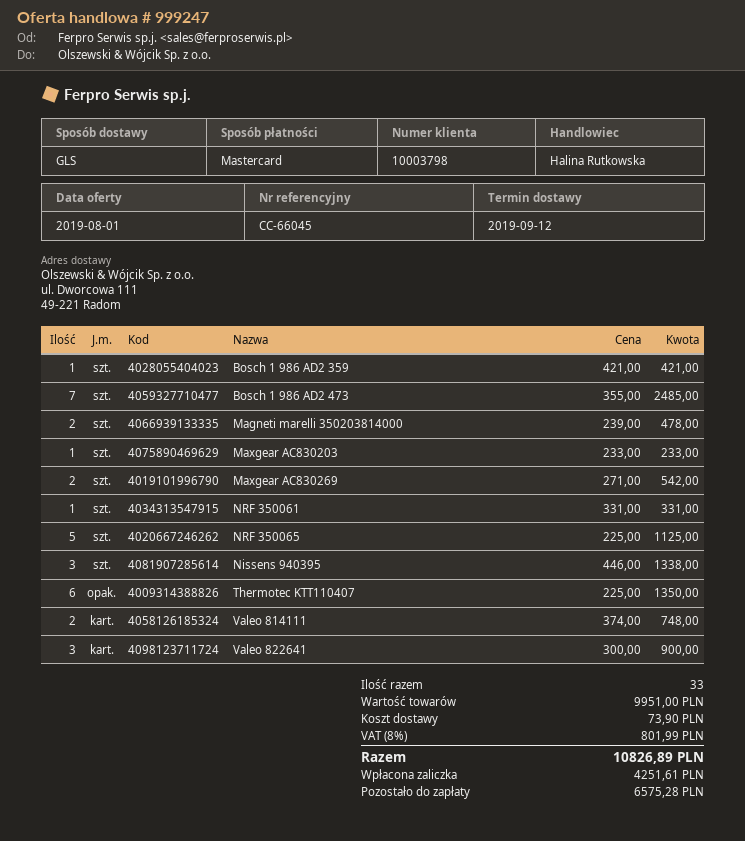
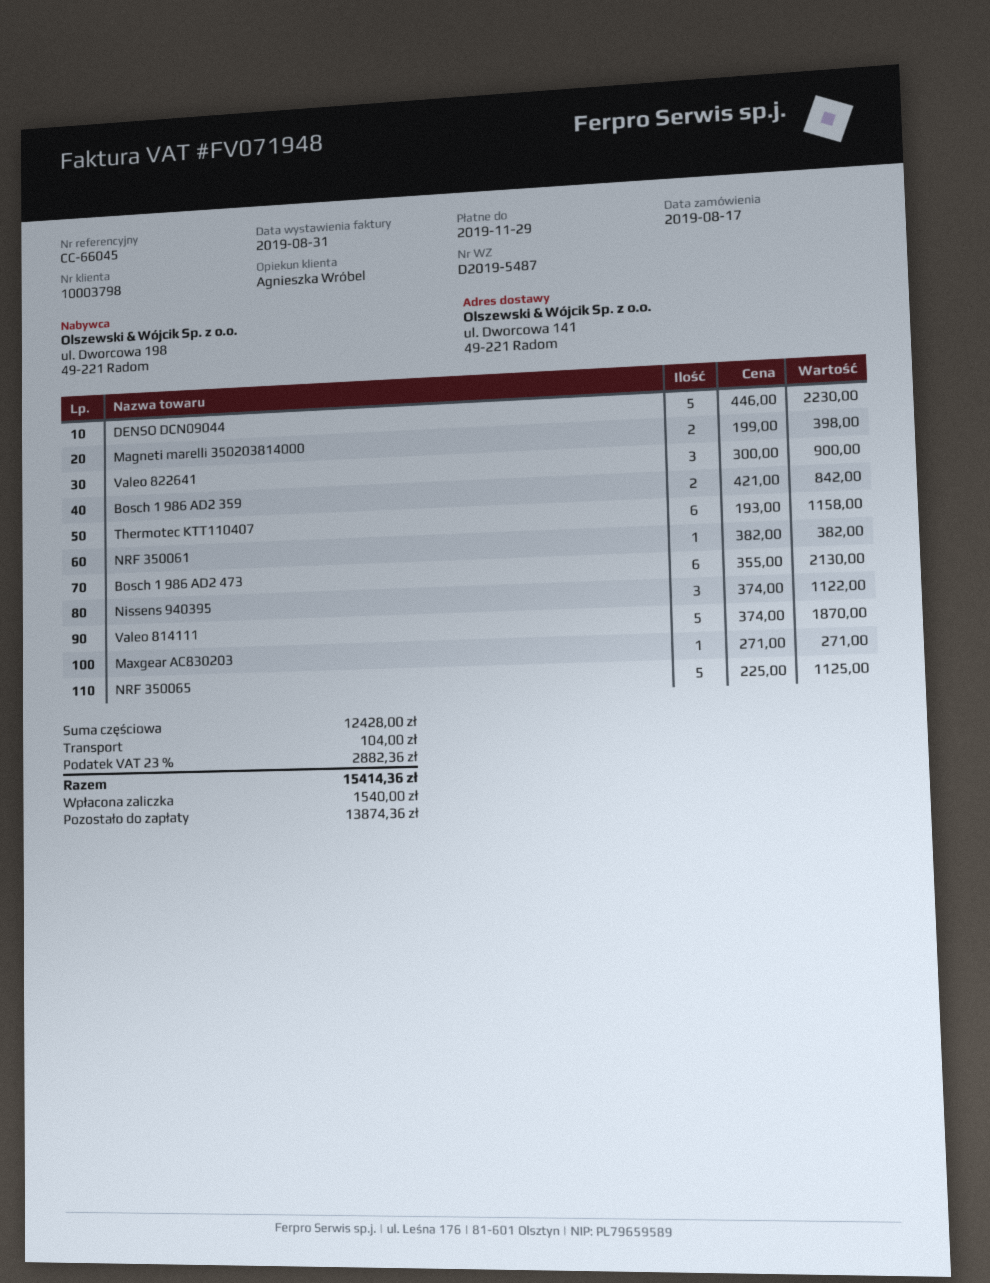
sales rep: Halina Rutkowska -> Agnieszka Wróbel
ship to: ul. Dworcowa 111, 49-221 Radom -> ul. Dworcowa 141, 49-221 Radom
Bosch 1 986 AD2 359: 1 x 421.00 = 421.00 -> 2 x 421.00 = 842.00
Bosch 1 986 AD2 473: 7 x 355.00 = 2485.00 -> 6 x 355.00 = 2130.00
Magneti marelli 350203814000: 2 x 239.00 = 478.00 -> 2 x 199.00 = 398.00
Maxgear AC830203: 1 x 233.00 = 233.00 -> 1 x 271.00 = 271.00
Maxgear AC830269: 2 x 271.00 = 542.00 -> none
NRF 350061: 1 x 331.00 = 331.00 -> 1 x 382.00 = 382.00
Nissens 940395: 3 x 446.00 = 1338.00 -> 3 x 374.00 = 1122.00
Thermotec KTT110407: 6 x 225.00 = 1350.00 -> 6 x 193.00 = 1158.00
Valeo 814111: 2 x 374.00 = 748.00 -> 5 x 374.00 = 1870.00
DENSO DCN09044: none -> 5 x 446.00 = 2230.00
subtotal: 9951.00 -> 12428.00
shipping: 73.90 -> 104.00
tax: 8% = 801.99 -> 23% = 2882.36
total: 10826.89 -> 15414.36
deposit: 4251.61 -> 1540.00
balance: 6575.28 -> 13874.36

